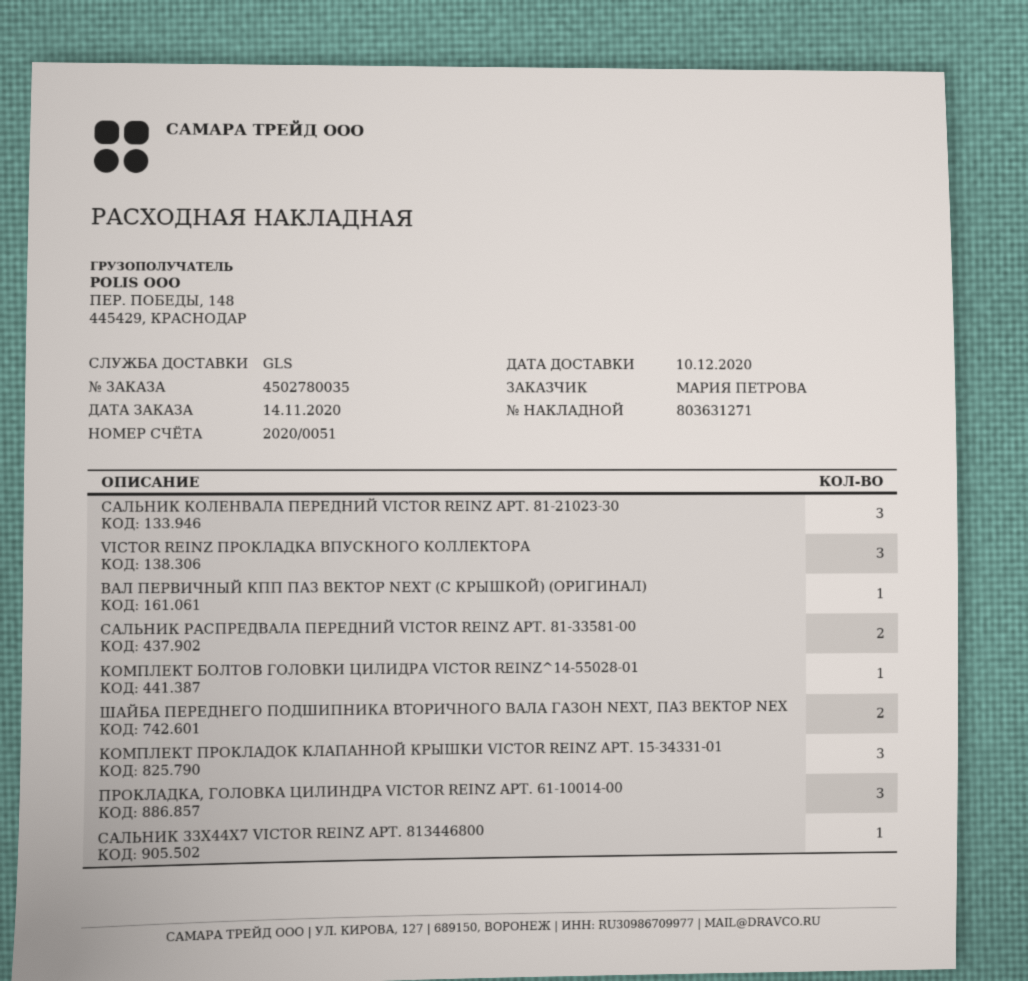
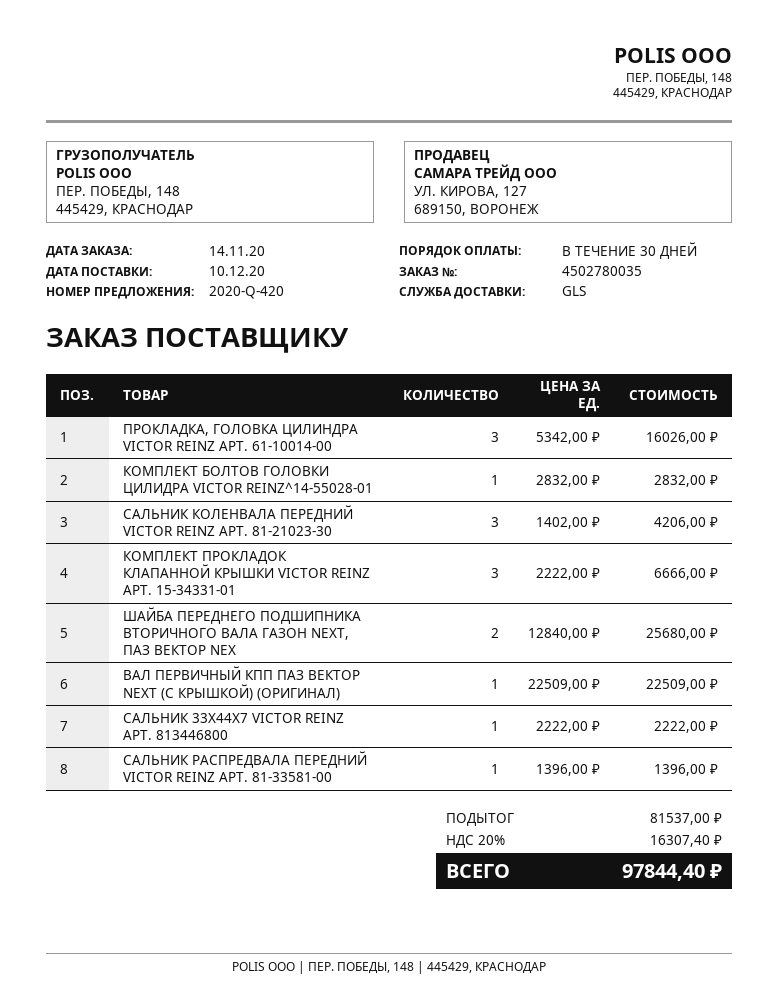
VICTOR REINZ ПРОКЛАДКА ВПУСКНОГО КОЛЛЕКТОРА: 3 -> none
САЛЬНИК РАСПРЕДВАЛА ПЕРЕДНИЙ VICTOR REINZ АРТ. 81-33581-00: 2 -> 1

